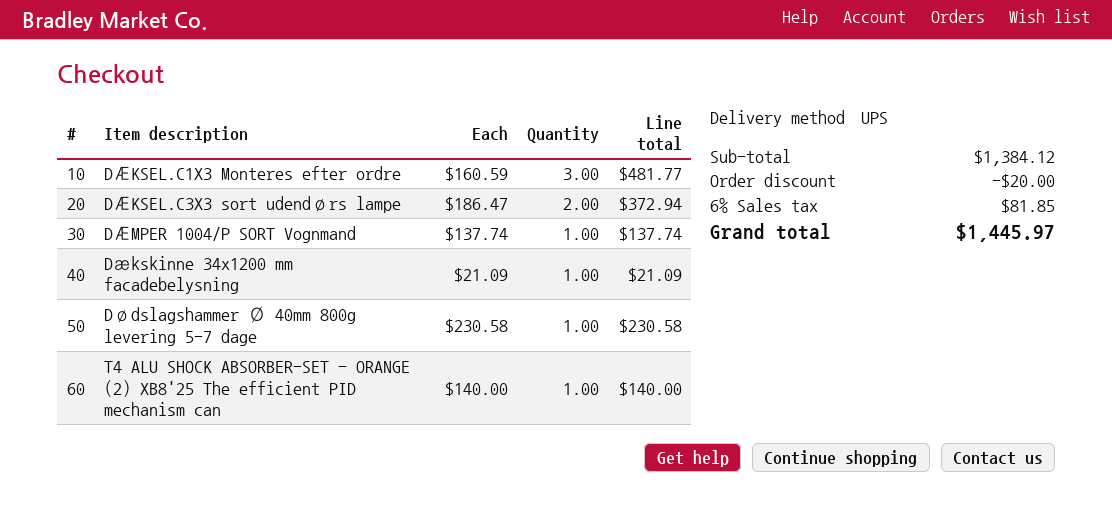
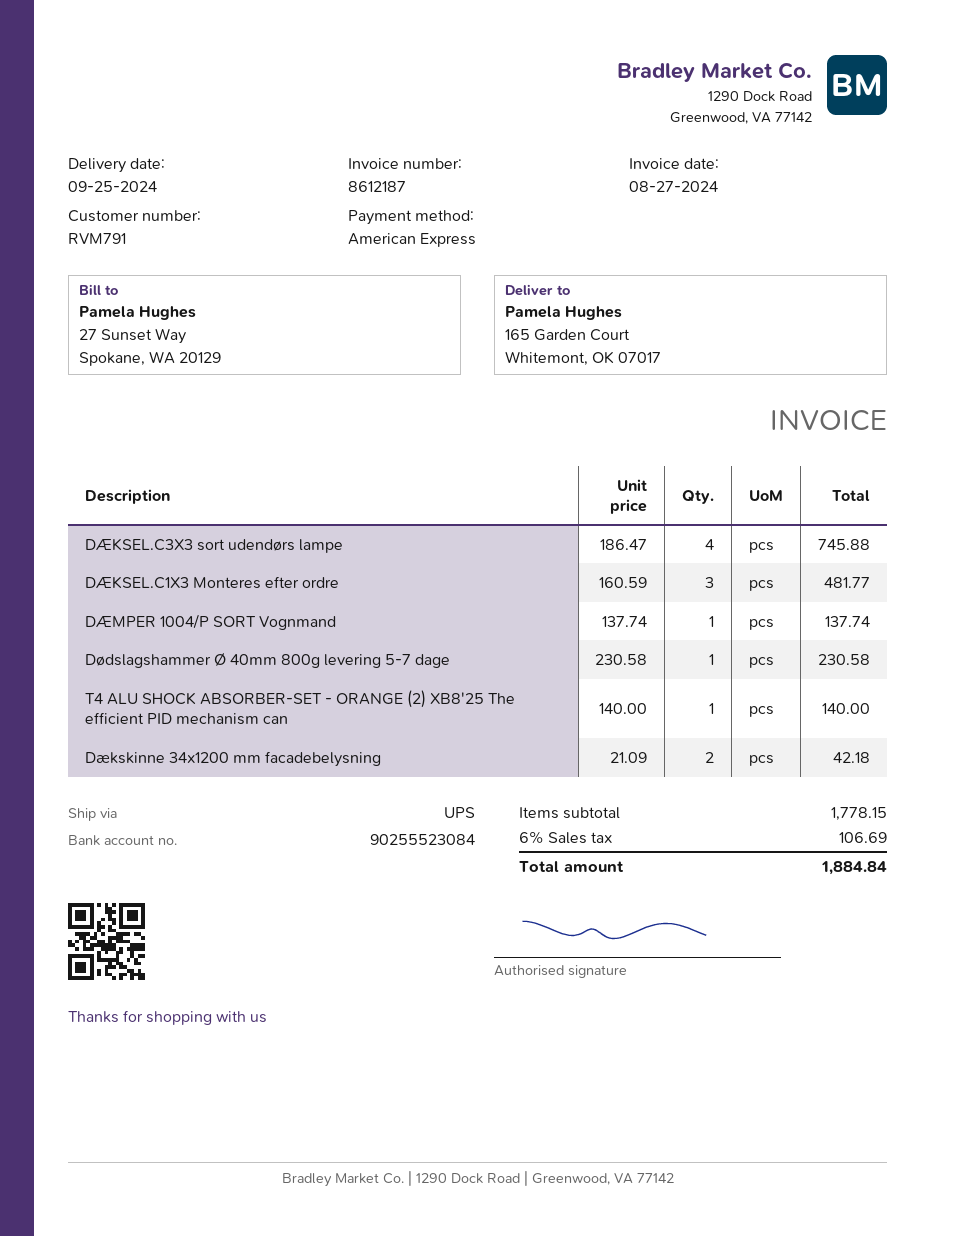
DÆKSEL.C3X3 sort udendørs lampe: 2 x 186.47 = 372.94 -> 4 x 186.47 = 745.88
Dækskinne 34x1200 mm facadebelysning: 1 x 21.09 = 21.09 -> 2 x 21.09 = 42.18
subtotal: 1384.12 -> 1778.15
discount: 20.00 -> none
tax: 6% = 81.85 -> 6% = 106.69
total: 1445.97 -> 1884.84

